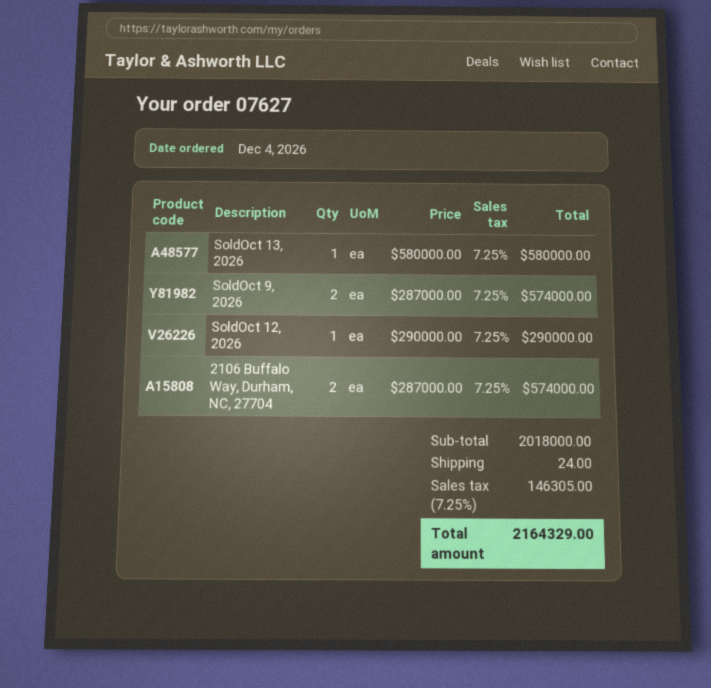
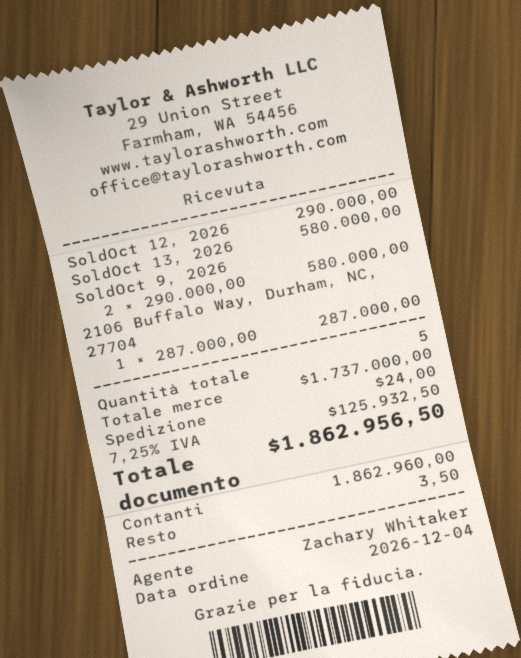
SoldOct 9, 2026: 2 x 287000.00 = 574000.00 -> 2 x 290000.00 = 580000.00
2106 Buffalo Way, Durham, NC, 27704: 2 x 287000.00 = 574000.00 -> 1 x 287000.00 = 287000.00
subtotal: 2018000.00 -> 1737000.00
tax: 7.25% = 146305.00 -> 7.25% = 125932.50
total: 2164329.00 -> 1862956.50

